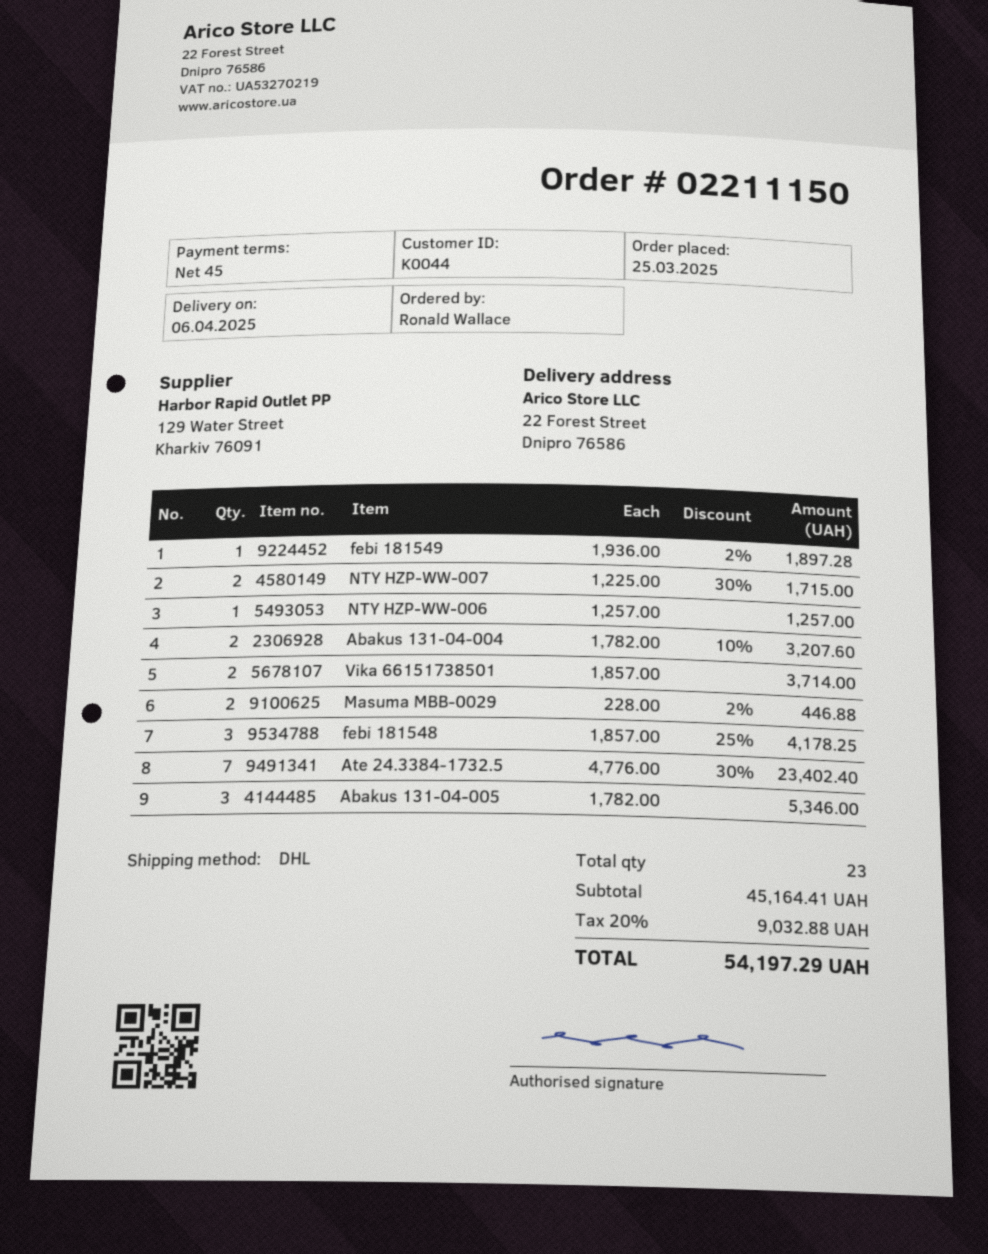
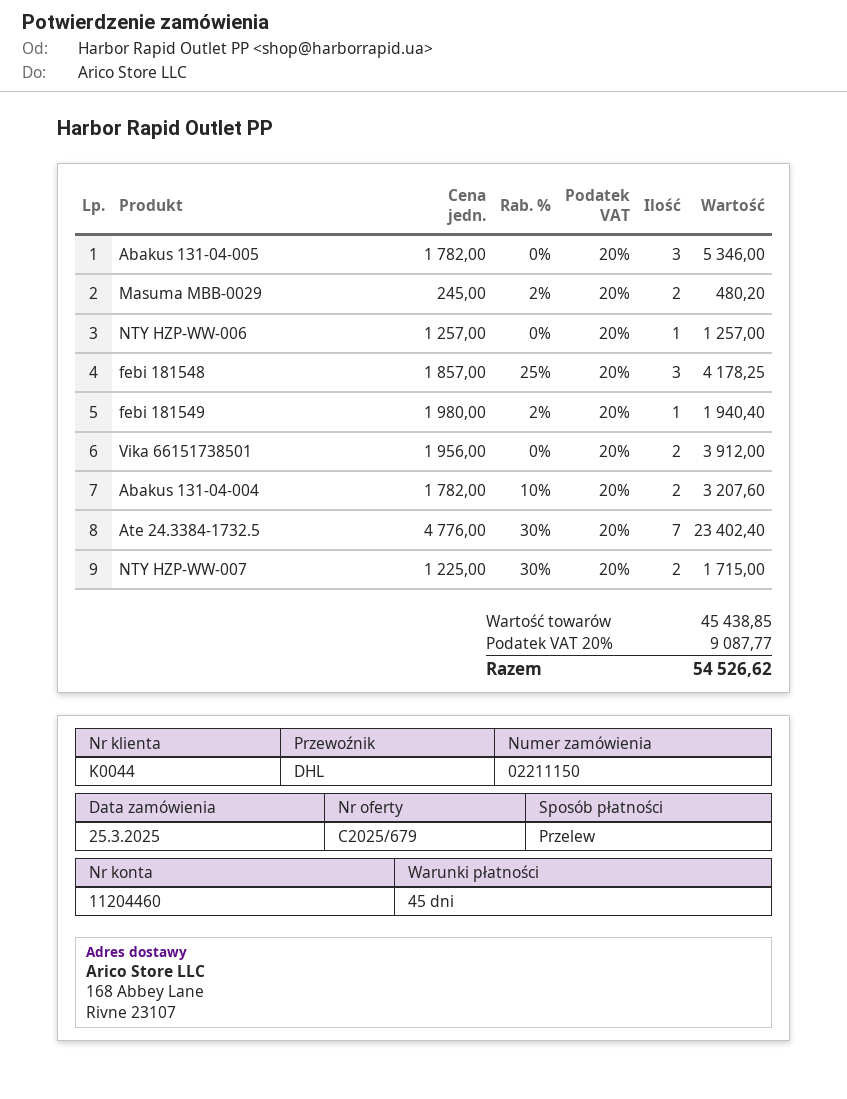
ship to: 22 Forest Street, Dnipro 76586 -> 168 Abbey Lane, Rivne 23107
febi 181549: 1 x 1936.00 - 2% = 1897.28 -> 1 x 1980.00 - 2% = 1940.40
Vika 66151738501: 2 x 1857.00 = 3714.00 -> 2 x 1956.00 = 3912.00
Masuma MBB-0029: 2 x 228.00 - 2% = 446.88 -> 2 x 245.00 - 2% = 480.20
subtotal: 45164.41 -> 45438.85
tax: 20% = 9032.88 -> 20% = 9087.77
total: 54197.29 -> 54526.62

